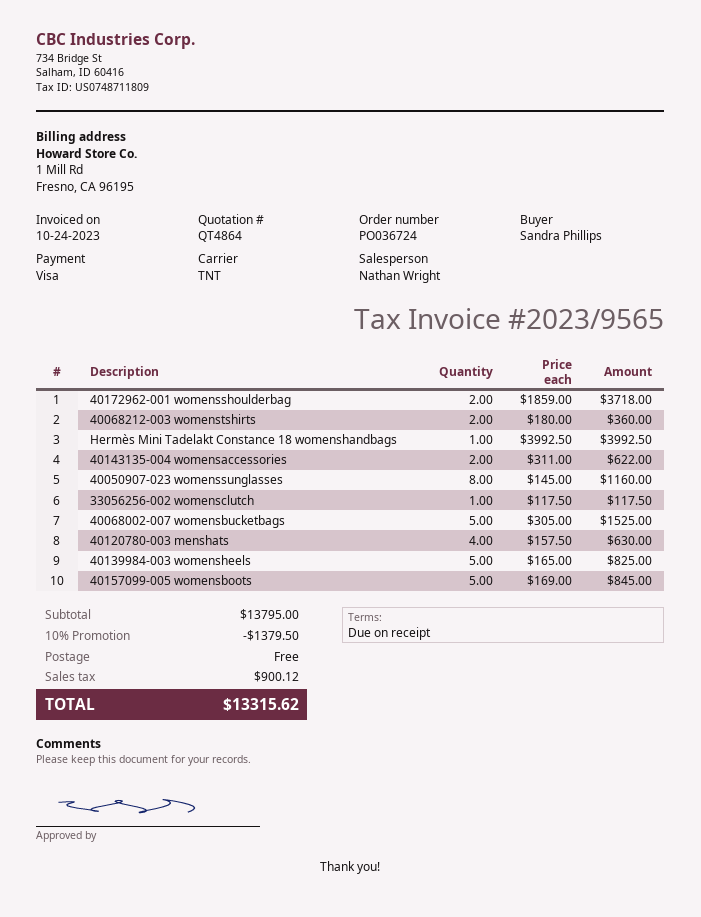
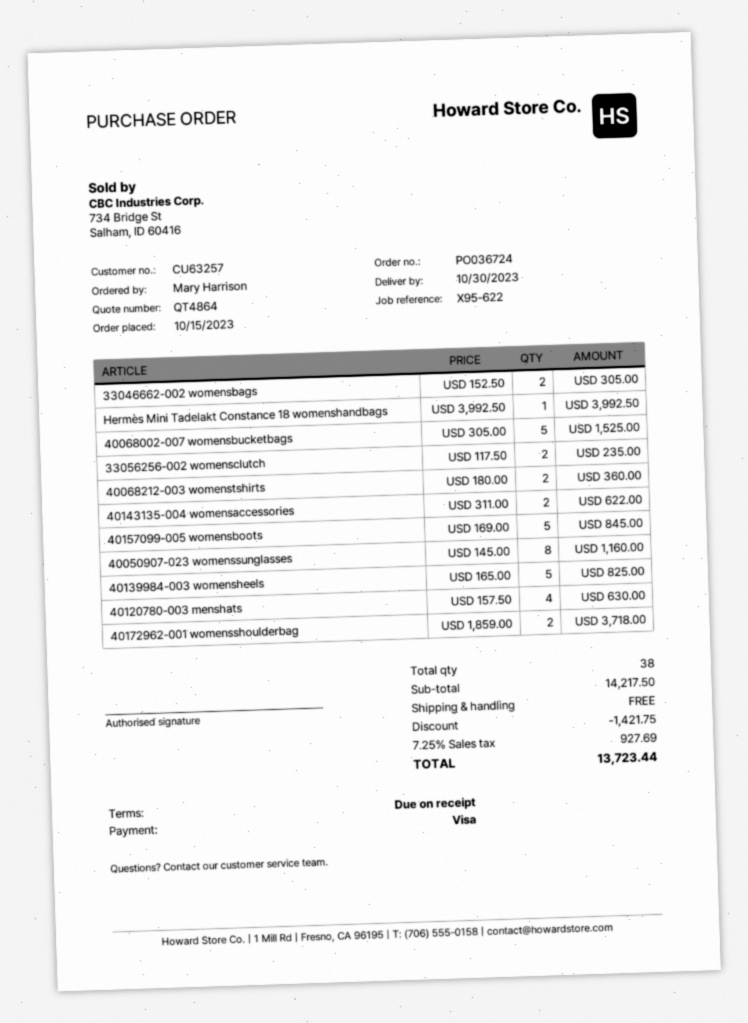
ordered by: Sandra Phillips -> Mary Harrison
33056256-002 womensclutch: 1 x 117.50 = 117.50 -> 2 x 117.50 = 235.00
33046662-002 womensbags: none -> 2 x 152.50 = 305.00
subtotal: 13795.00 -> 14217.50
discount: 1379.50 -> 1421.75
tax: 900.12 -> 927.69
total: 13315.62 -> 13723.44

